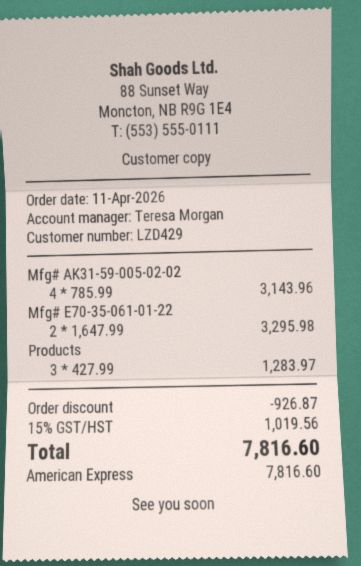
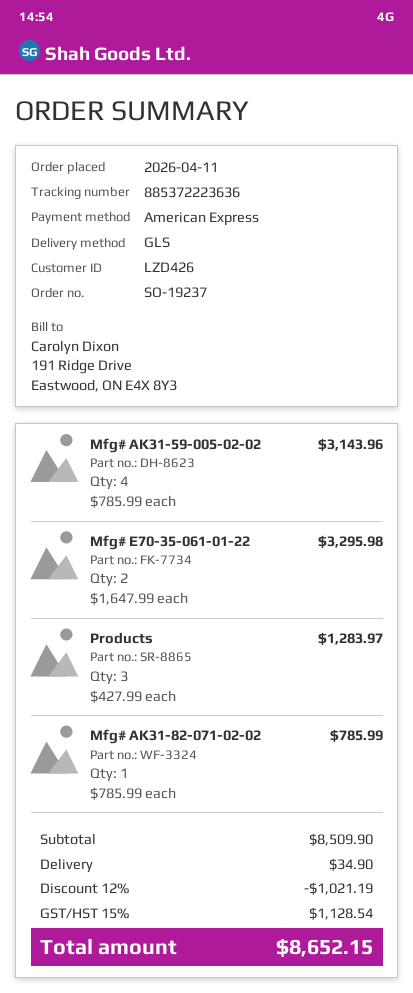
customer number: LZD429 -> LZD426
Mfg# AK31-82-071-02-02: none -> 1 x 785.99 = 785.99
discount: 926.87 -> 1021.19
shipping: none -> 34.90
tax: 15% = 1019.56 -> 15% = 1128.54
total: 7816.60 -> 8652.15

